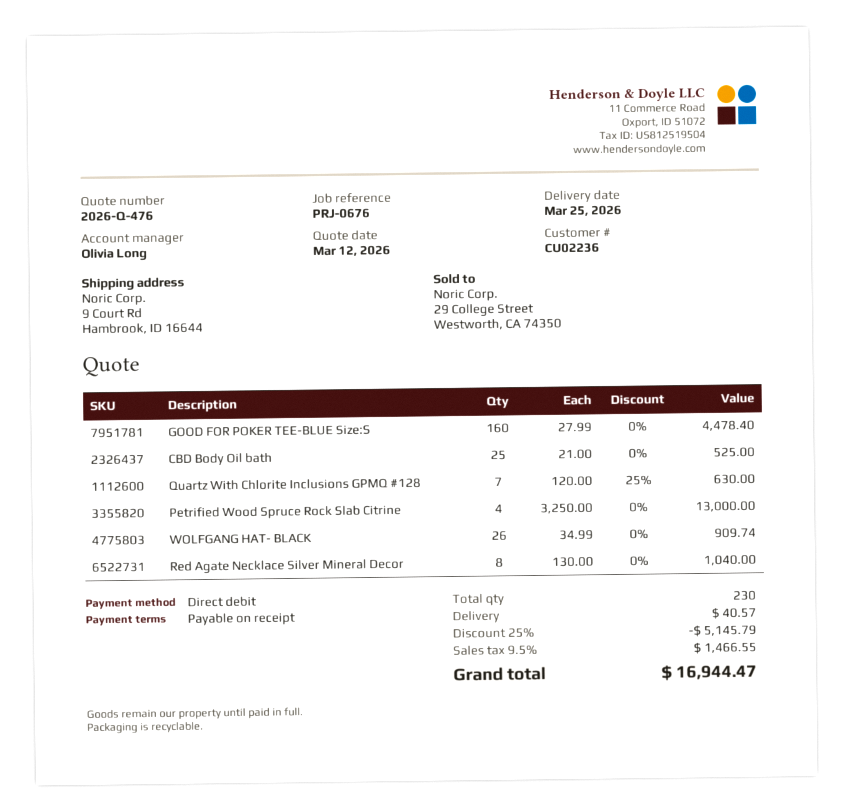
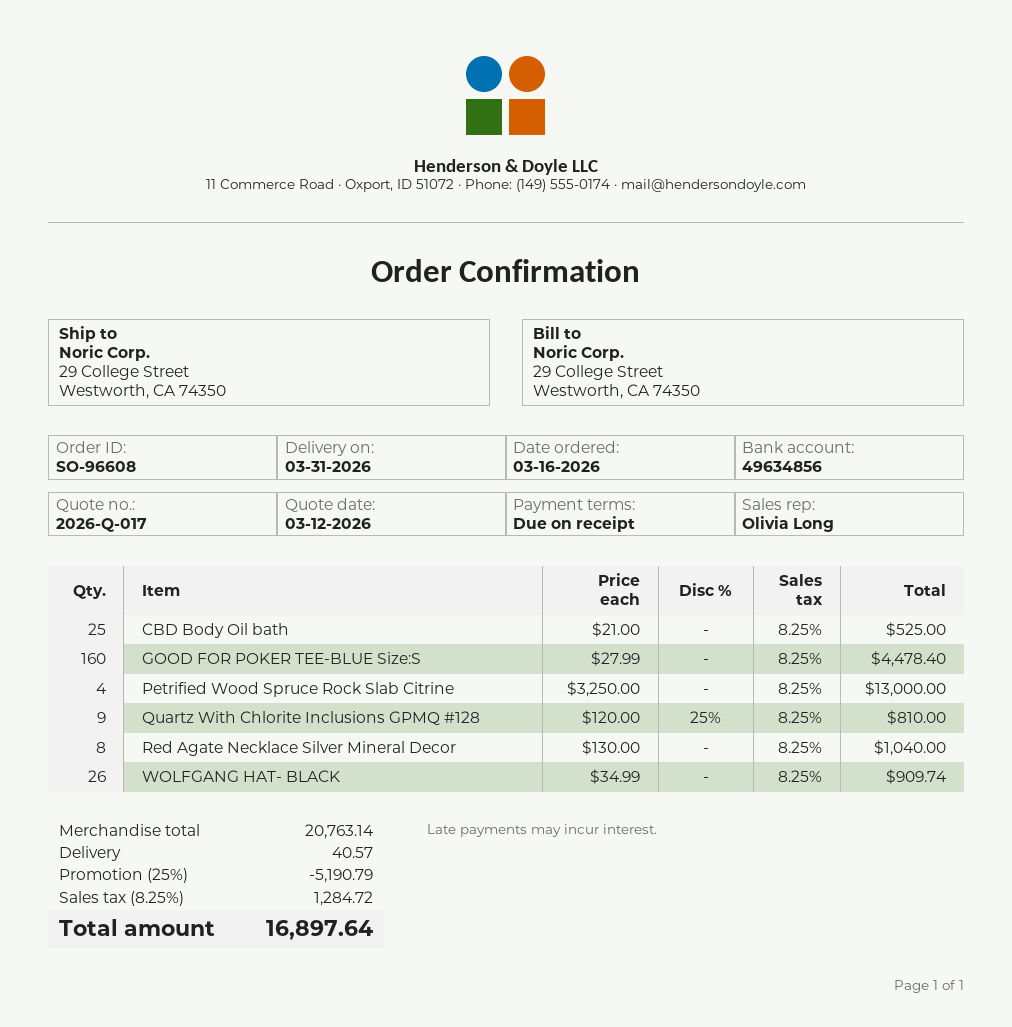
quote number: 2026-Q-476 -> 2026-Q-017
delivery date: 2026-03-25 -> 2026-03-31
ship to: 9 Court Rd, Hambrook, ID 16644 -> 29 College Street, Westworth, CA 74350
Quartz With Chlorite Inclusions GPMQ #128: 7 x 120.00 - 25% = 630.00 -> 9 x 120.00 - 25% = 810.00
discount: 25% = 5145.79 -> 25% = 5190.79
tax: 9.5% = 1466.55 -> 8.25% = 1284.72
total: 16944.47 -> 16897.64

